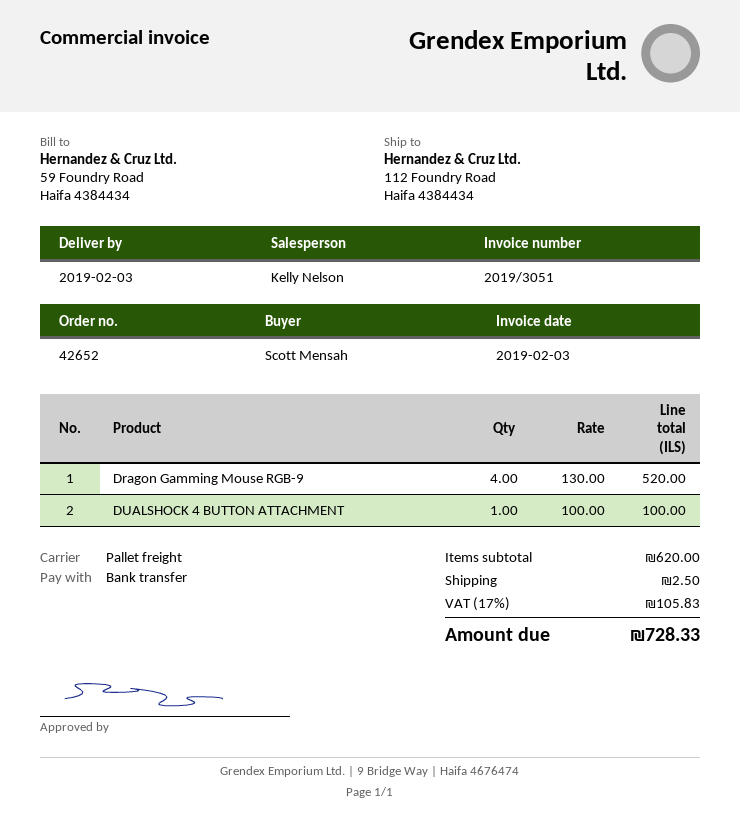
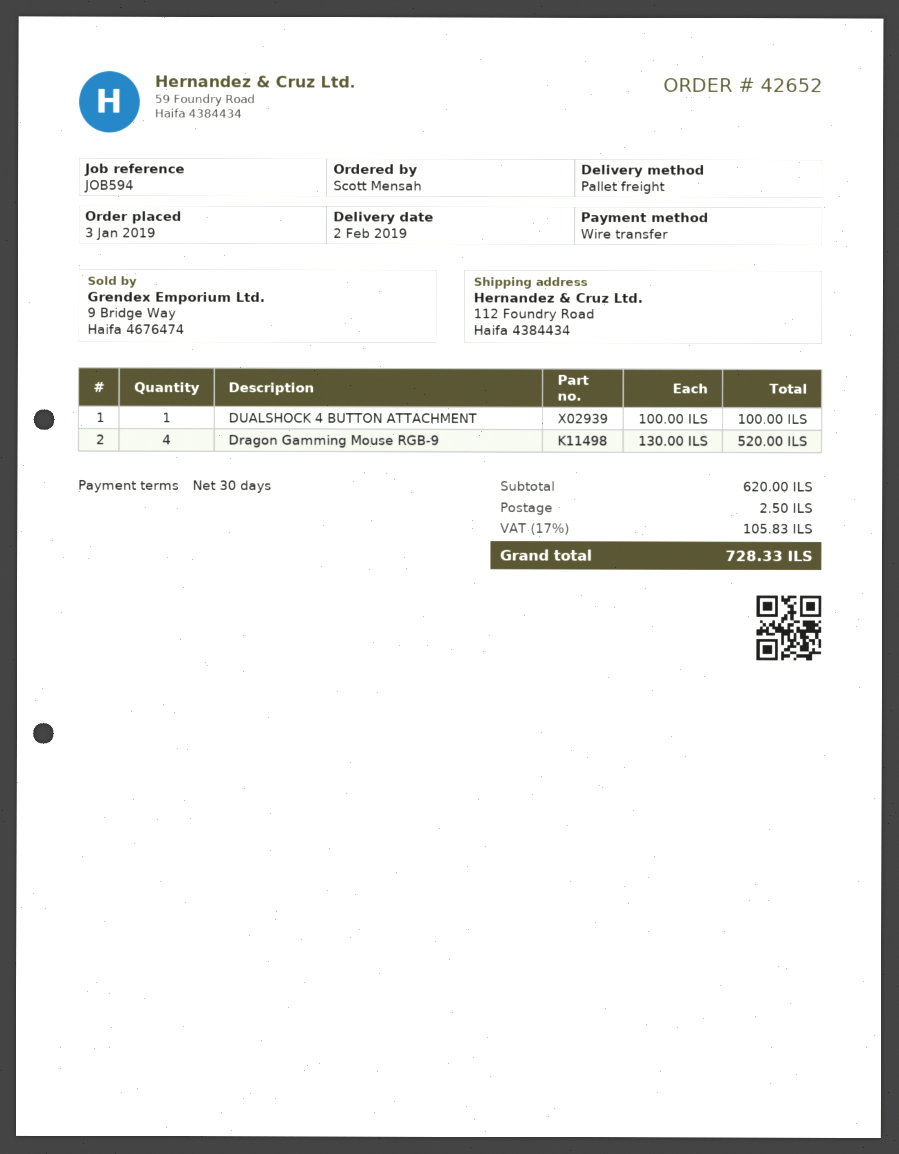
delivery date: 2019-02-03 -> 2019-02-02

